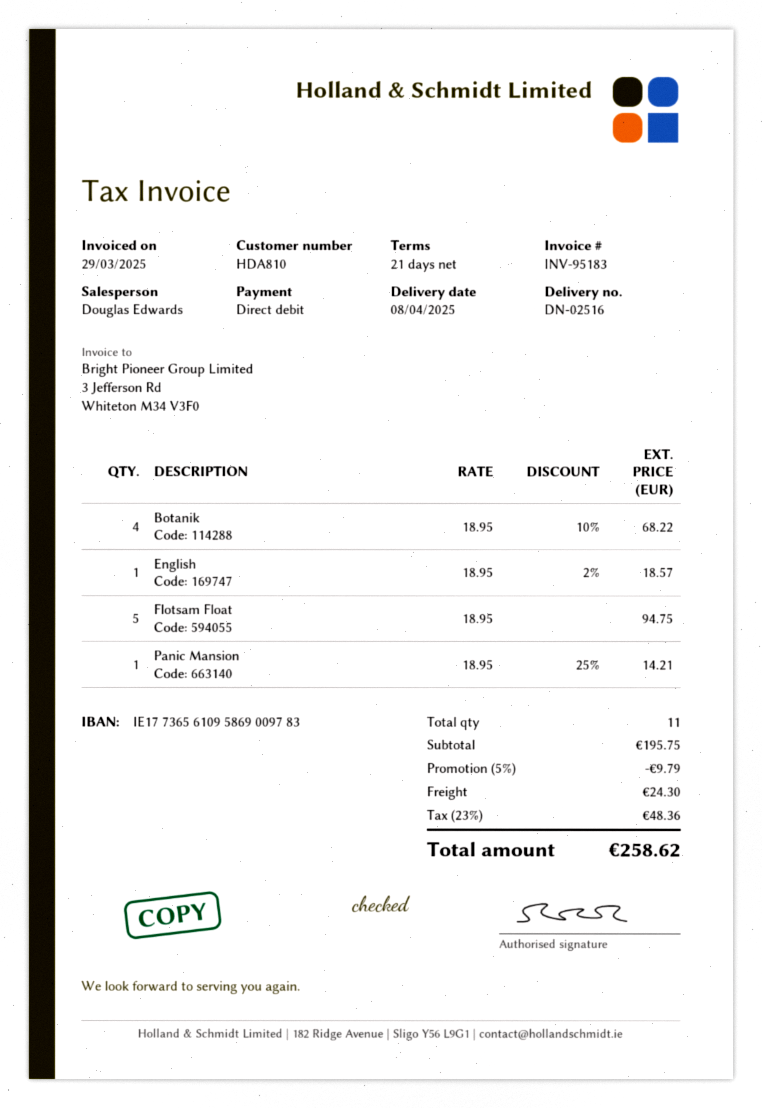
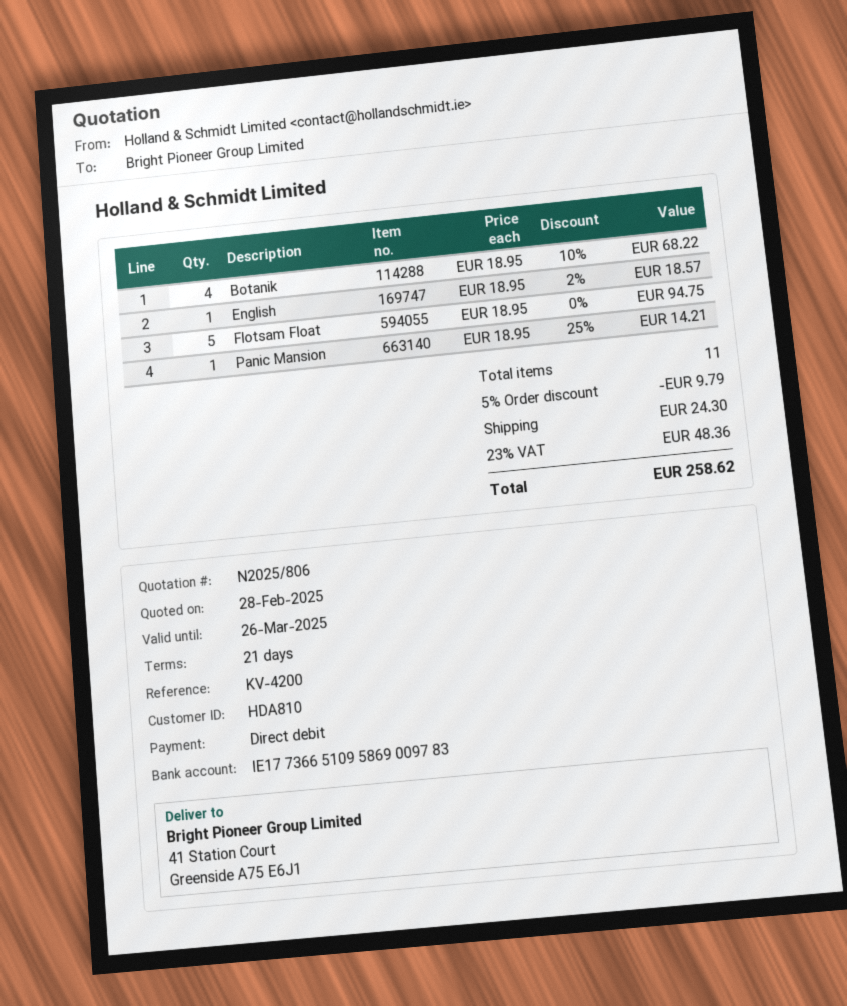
bank account: IE17736561095869009783 -> IE17736651095869009783

